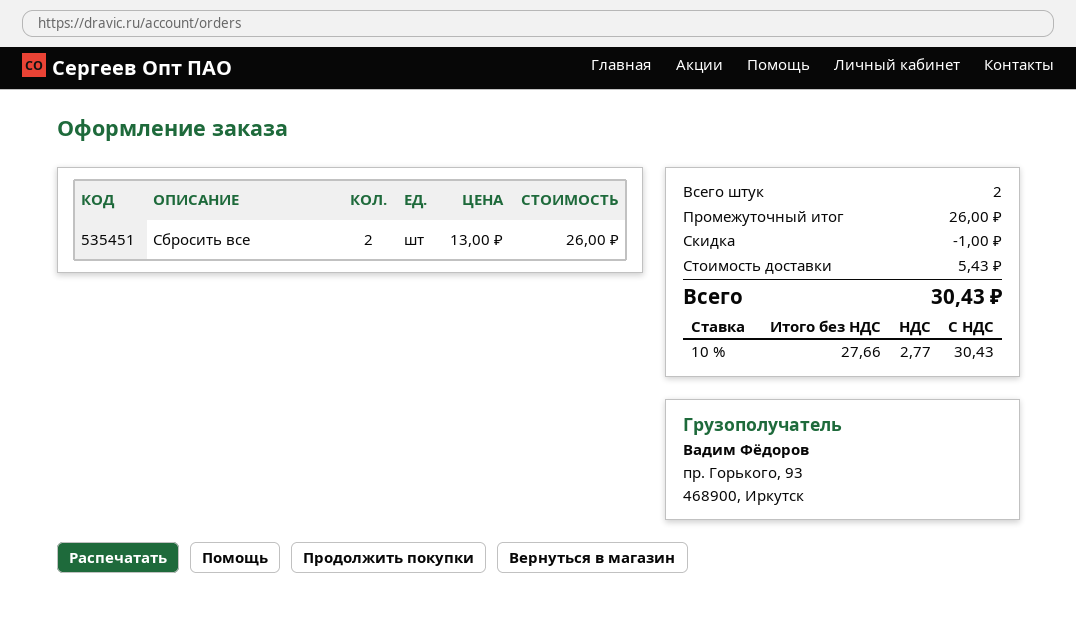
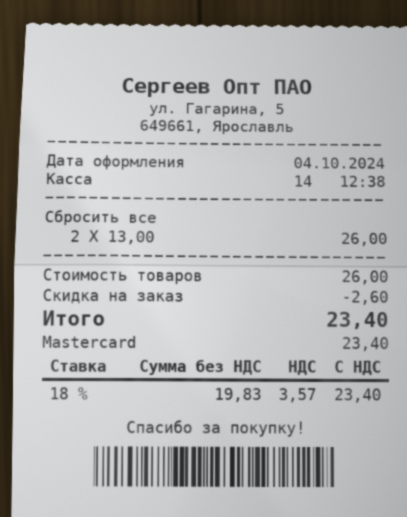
discount: 1.00 -> 2.60
shipping: 5.43 -> none
net: 27.66 -> 19.83
tax: 10% = 2.77 -> 18% = 3.57
total: 30.43 -> 23.40

